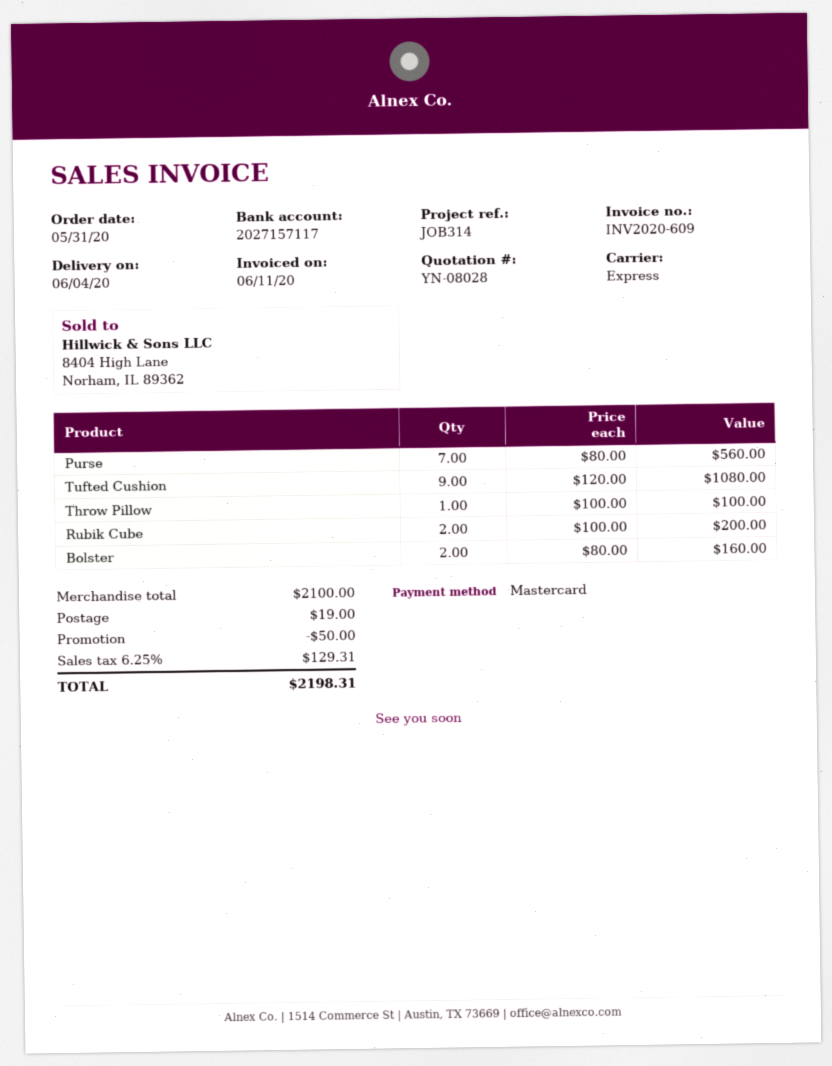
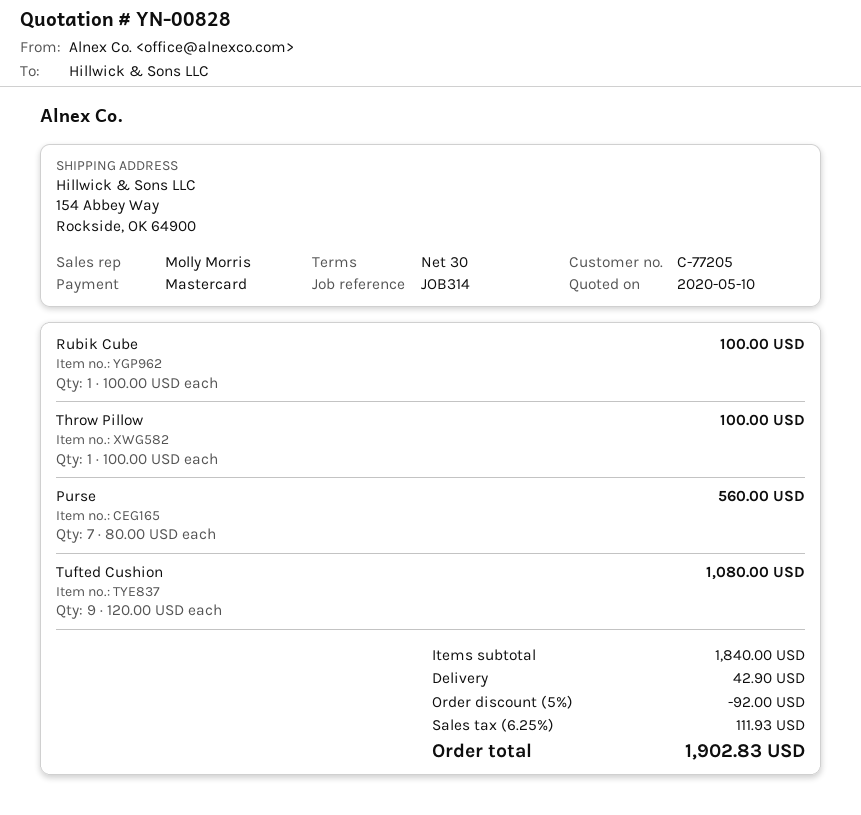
quote number: YN-08028 -> YN-00828
Rubik Cube: 2 x 100.00 = 200.00 -> 1 x 100.00 = 100.00
Bolster: 2 x 80.00 = 160.00 -> none
subtotal: 2100.00 -> 1840.00
discount: 50.00 -> 92.00
shipping: 19.00 -> 42.90
tax: 6.25% = 129.31 -> 6.25% = 111.93
total: 2198.31 -> 1902.83

